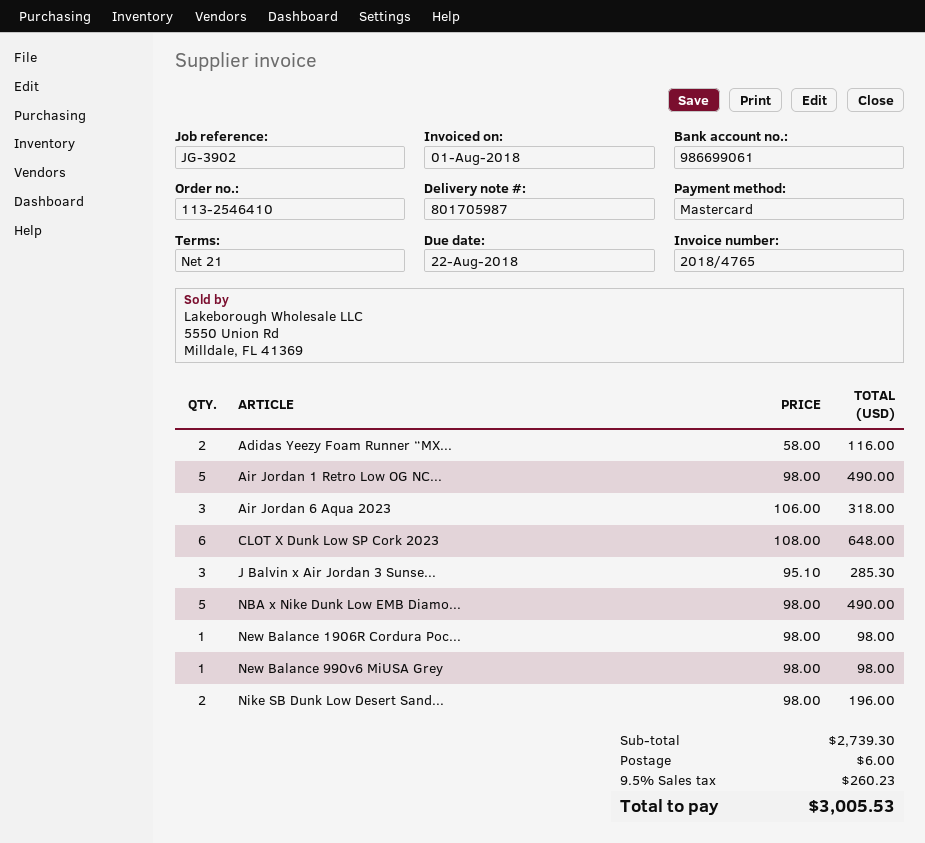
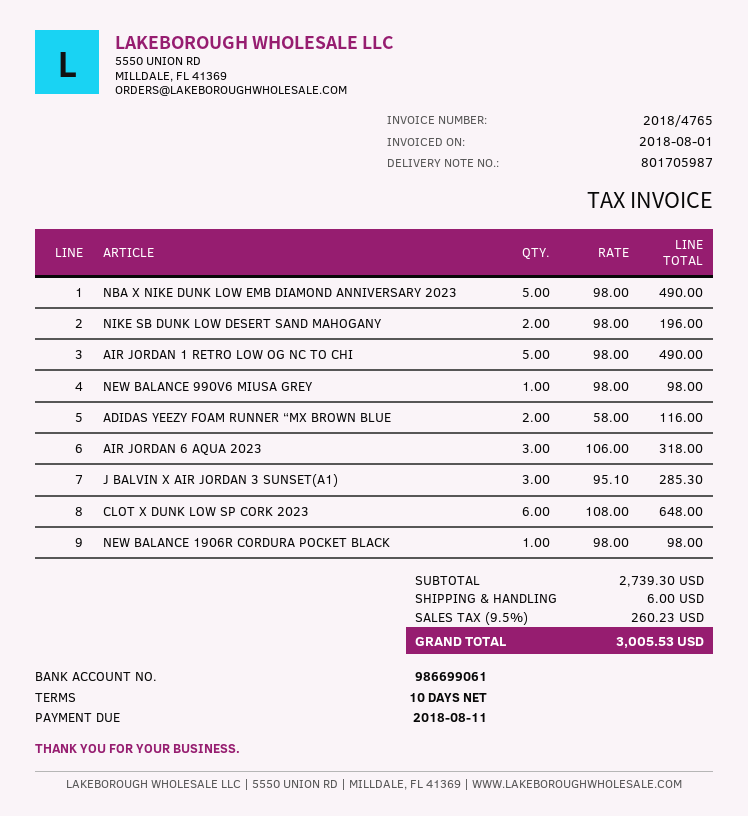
payment terms: 21 days -> 10 days
due date: 2018-08-22 -> 2018-08-11

